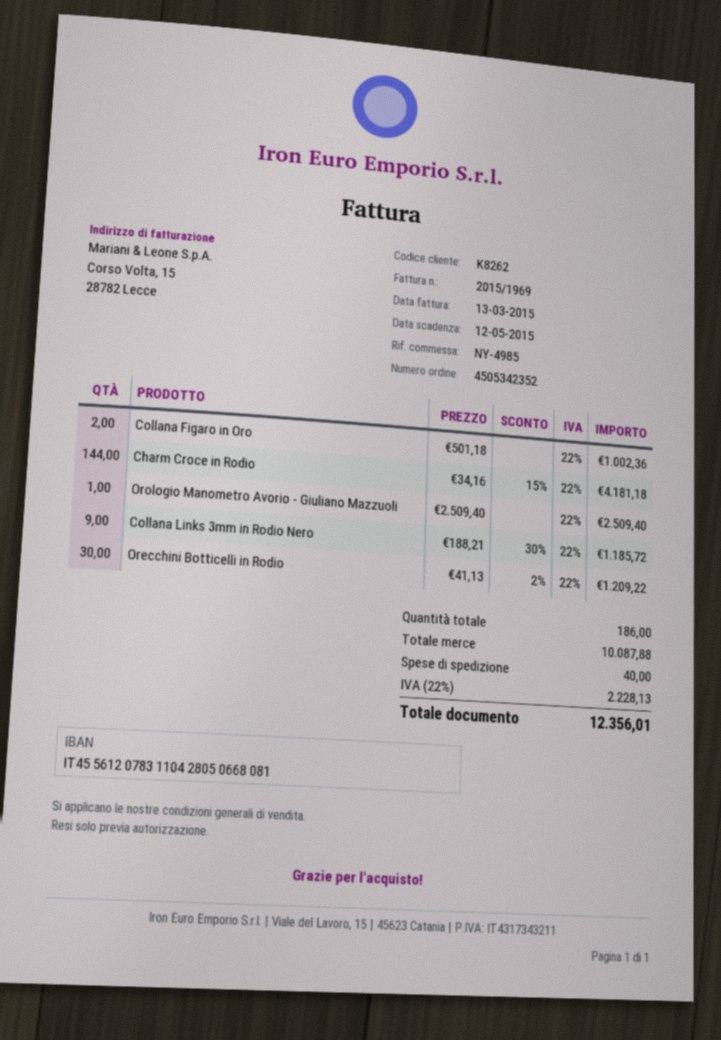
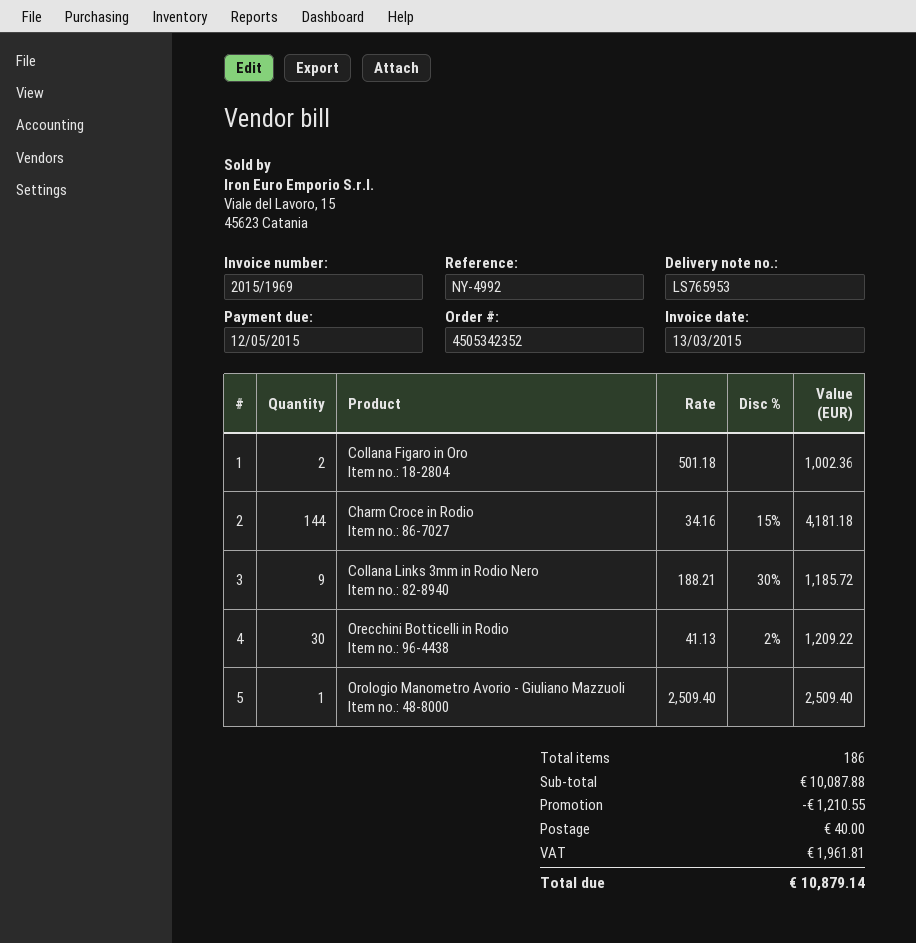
reference: NY-4985 -> NY-4992
discount: none -> 1210.55
tax: 2228.13 -> 1961.81
total: 12356.01 -> 10879.14

